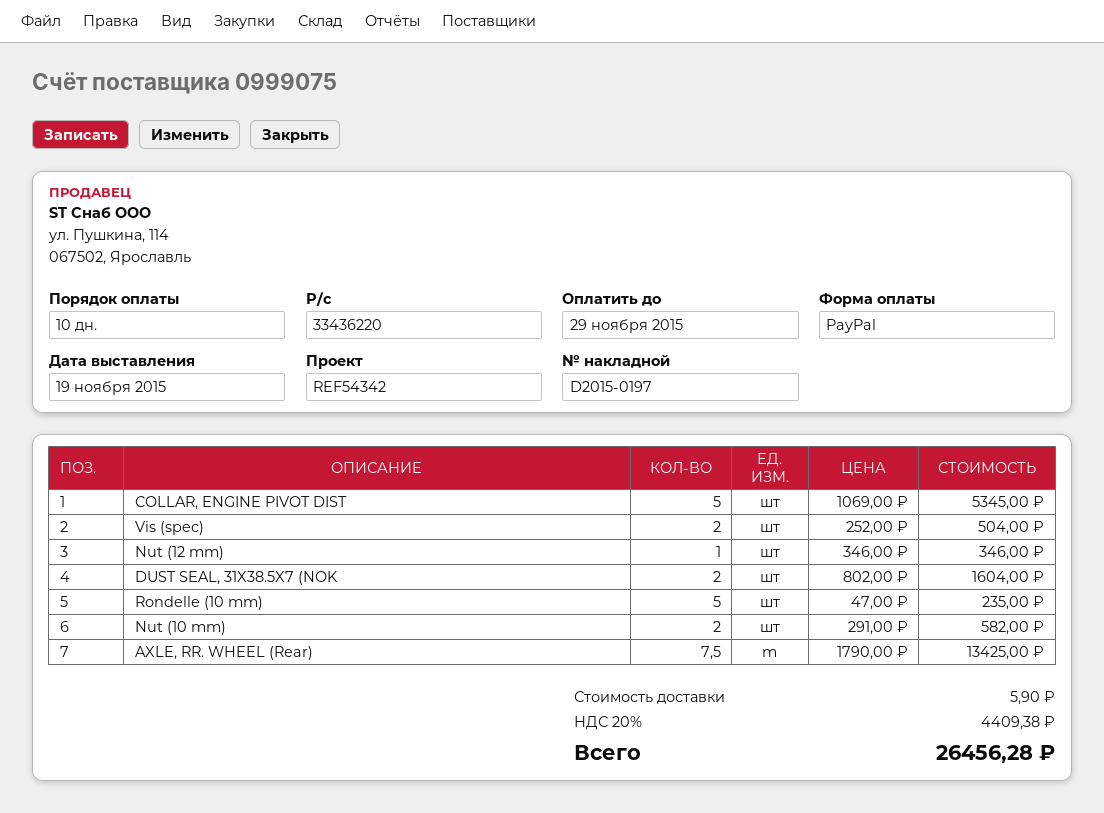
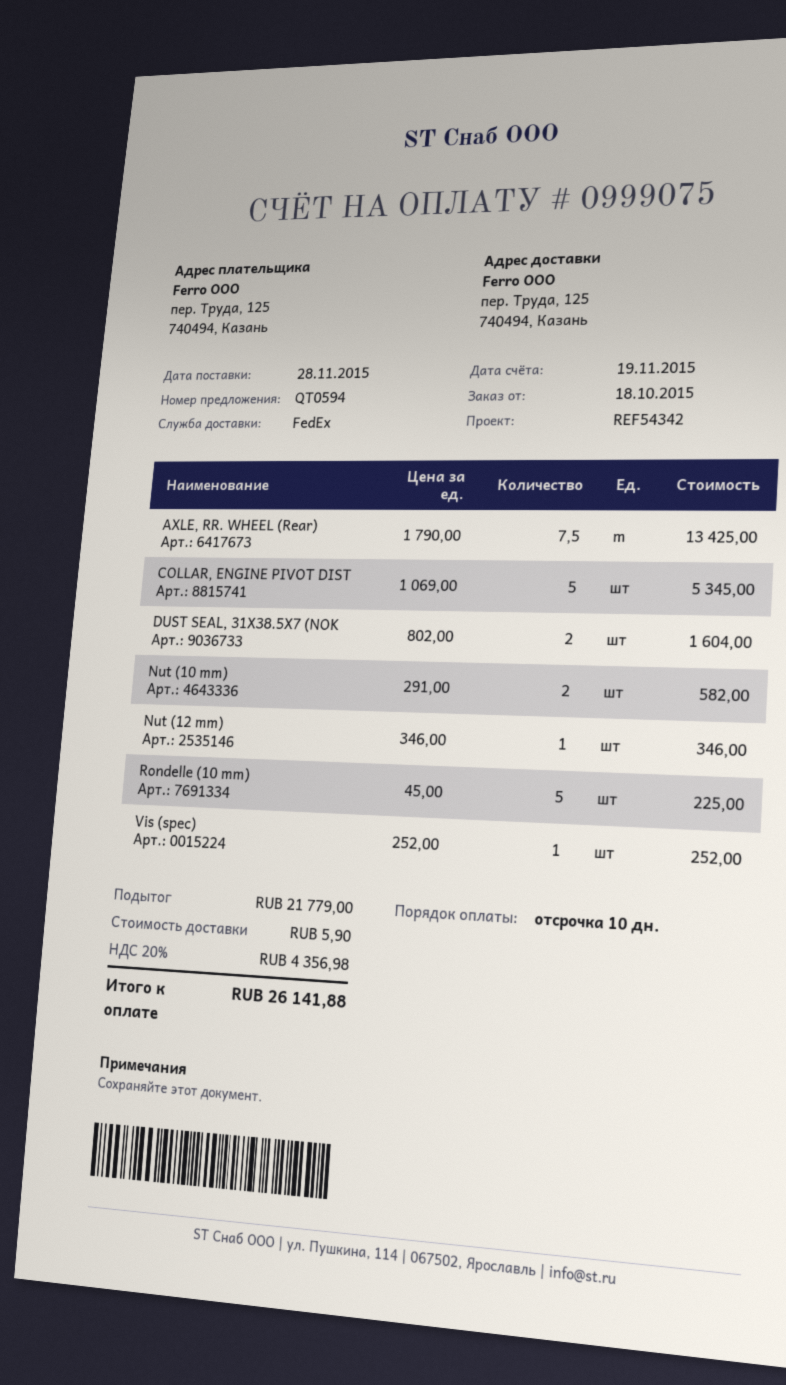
Vis (spec): 2 x 252.00 = 504.00 -> 1 x 252.00 = 252.00
Rondelle (10 mm): 5 x 47.00 = 235.00 -> 5 x 45.00 = 225.00
tax: 20% = 4409.38 -> 20% = 4356.98
total: 26456.28 -> 26141.88

